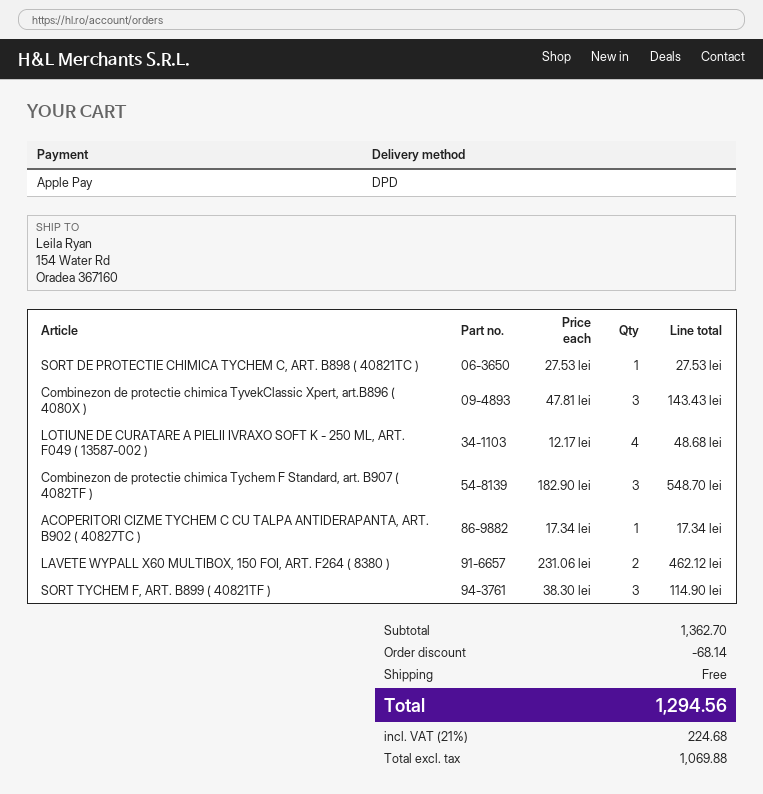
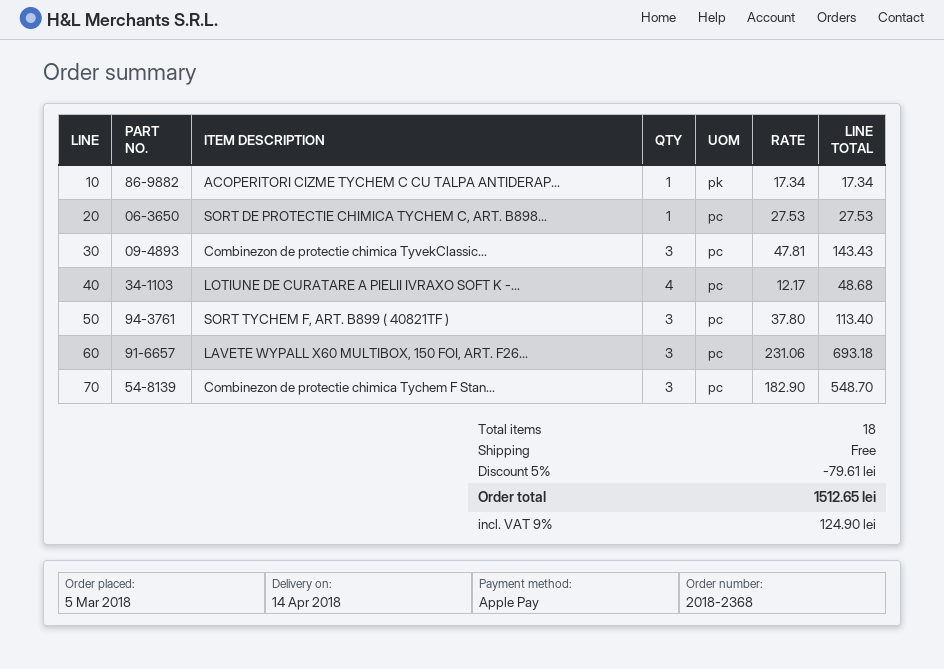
LAVETE WYPALL X60 MULTIBOX, 150 FOI, ART. F264 ( 8380 ): 2 x 231.06 = 462.12 -> 3 x 231.06 = 693.18
SORT TYCHEM F, ART. B899 ( 40821TF ): 3 x 38.30 = 114.90 -> 3 x 37.80 = 113.40
discount: 68.14 -> 79.61
tax: 21% = 224.68 -> 9% = 124.90
total: 1294.56 -> 1512.65

